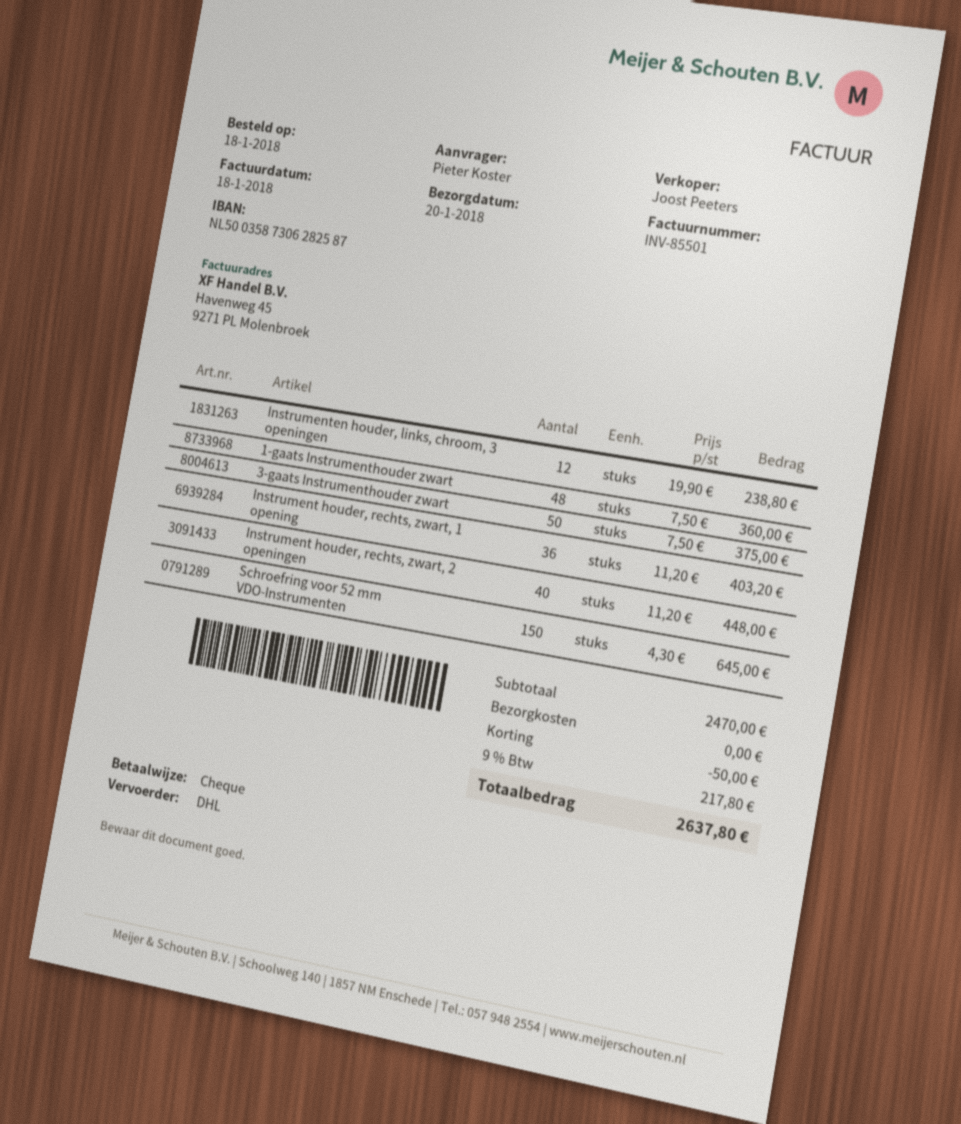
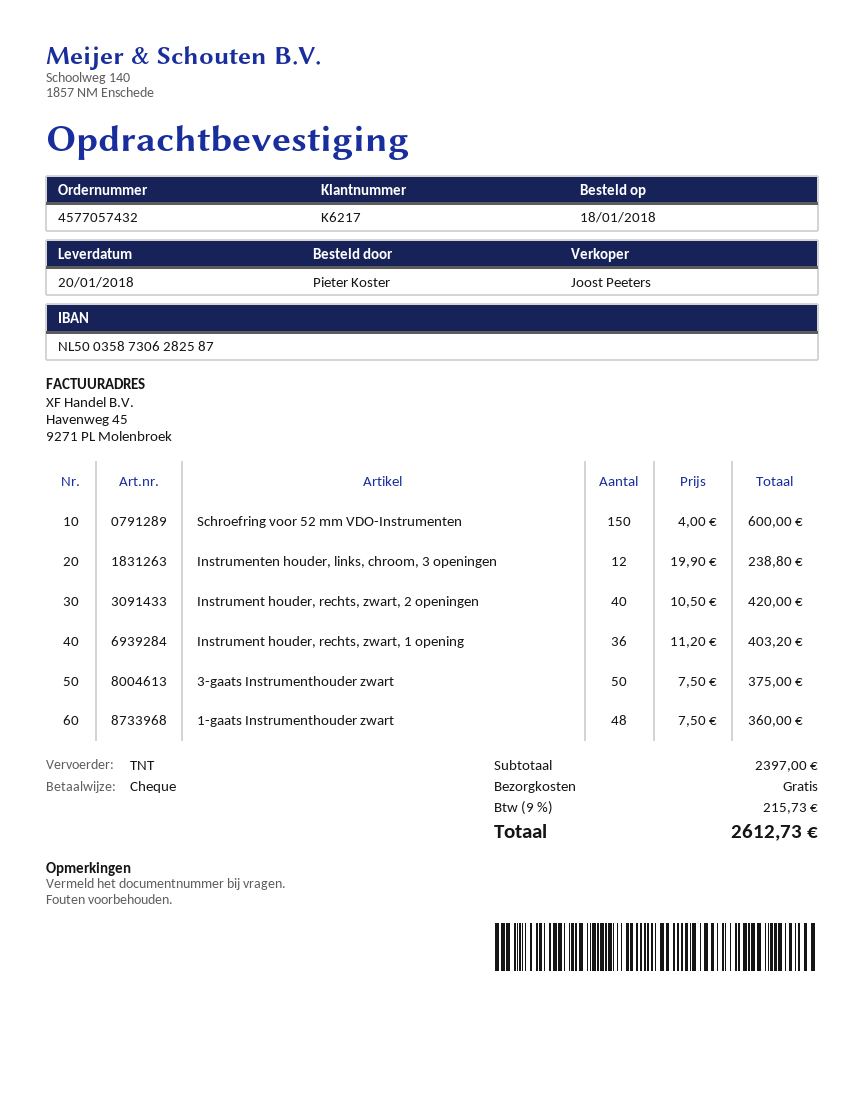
shipping method: DHL -> TNT
Instrument houder, rechts, zwart, 2 openingen: 40 x 11.20 = 448.00 -> 40 x 10.50 = 420.00
Schroefring voor 52 mm VDO-Instrumenten: 150 x 4.30 = 645.00 -> 150 x 4.00 = 600.00
subtotal: 2470.00 -> 2397.00
discount: 50.00 -> none
tax: 9% = 217.80 -> 9% = 215.73
total: 2637.80 -> 2612.73

